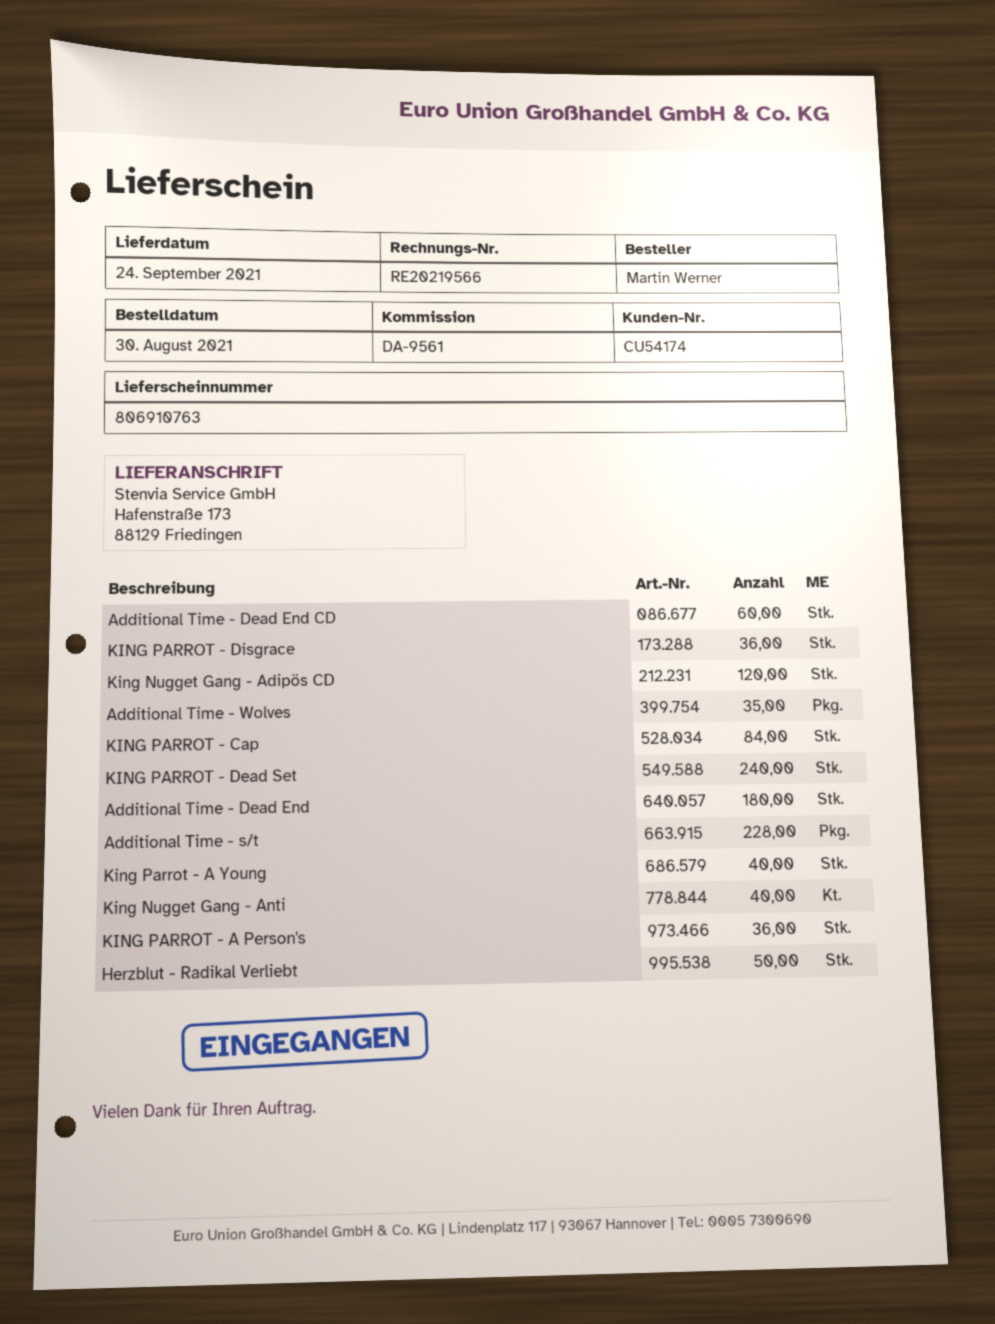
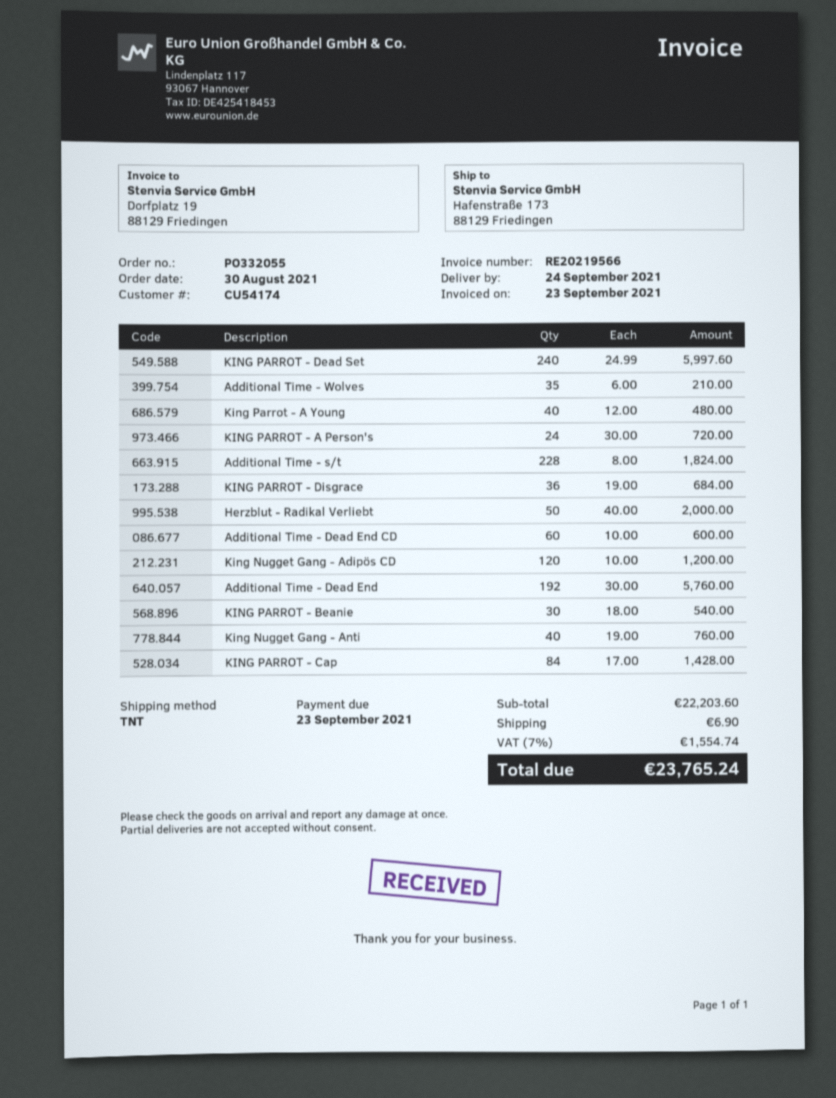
Additional Time - Dead End: 180 -> 192
KING PARROT - A Person's: 36 -> 24
KING PARROT - Beanie: none -> 30

